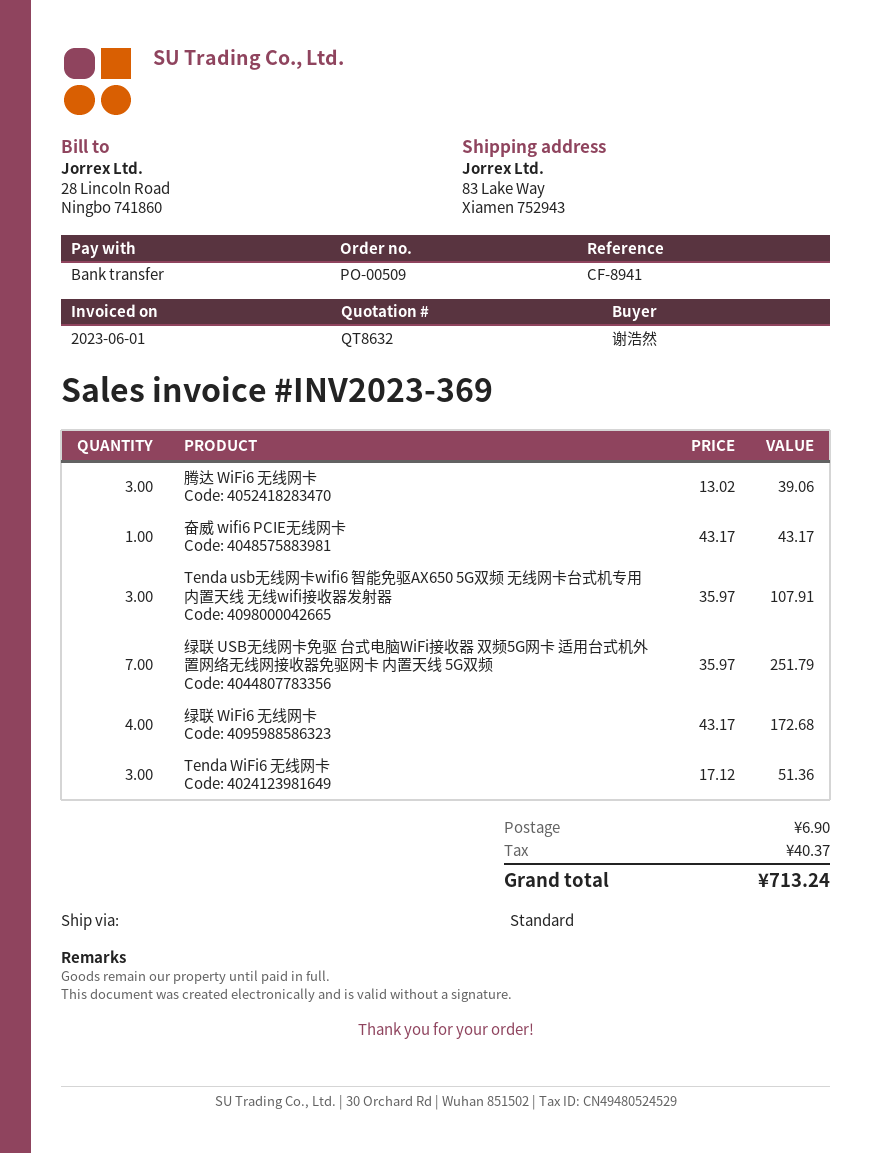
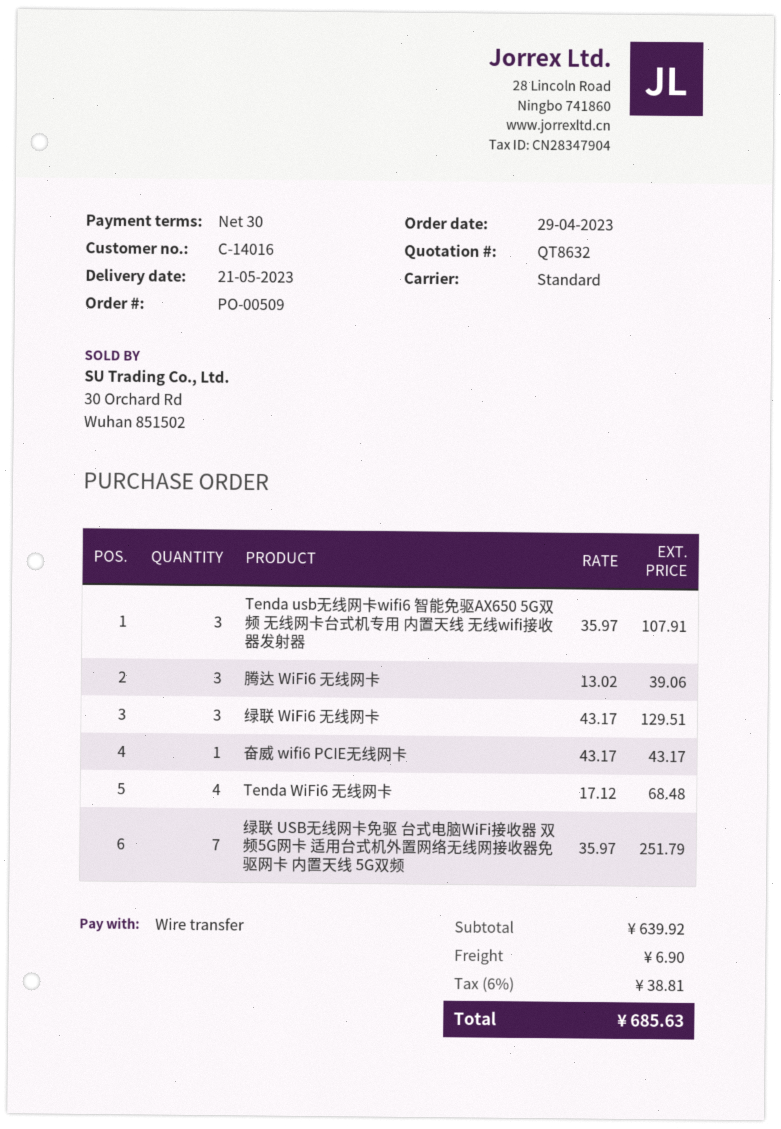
绿联 WiFi6 无线网卡: 4 x 43.17 = 172.68 -> 3 x 43.17 = 129.51
Tenda WiFi6 无线网卡: 3 x 17.12 = 51.36 -> 4 x 17.12 = 68.48
tax: 40.37 -> 38.81
total: 713.24 -> 685.63

